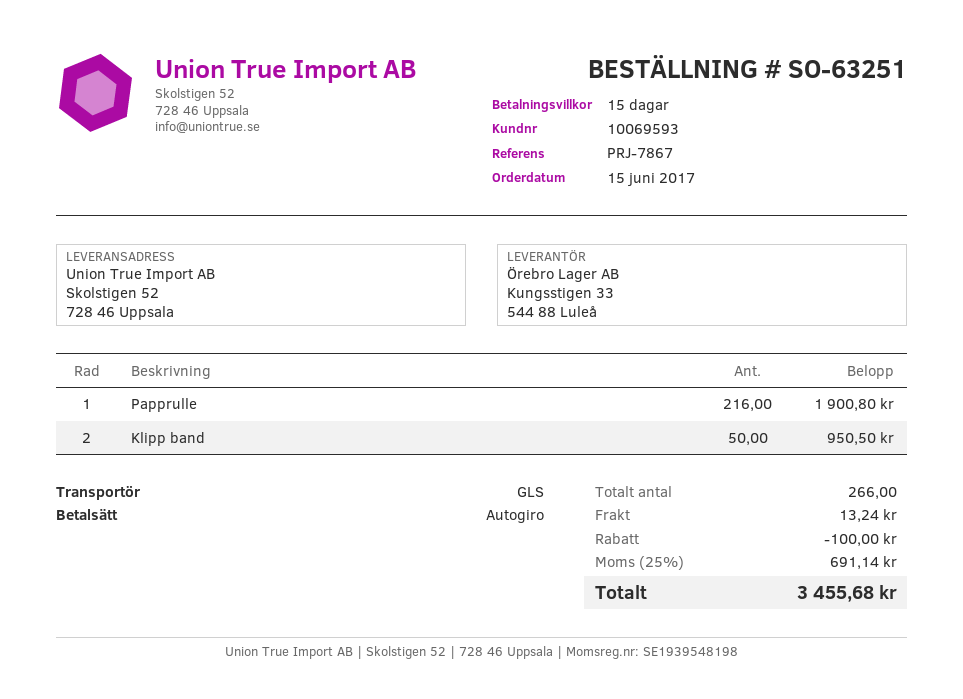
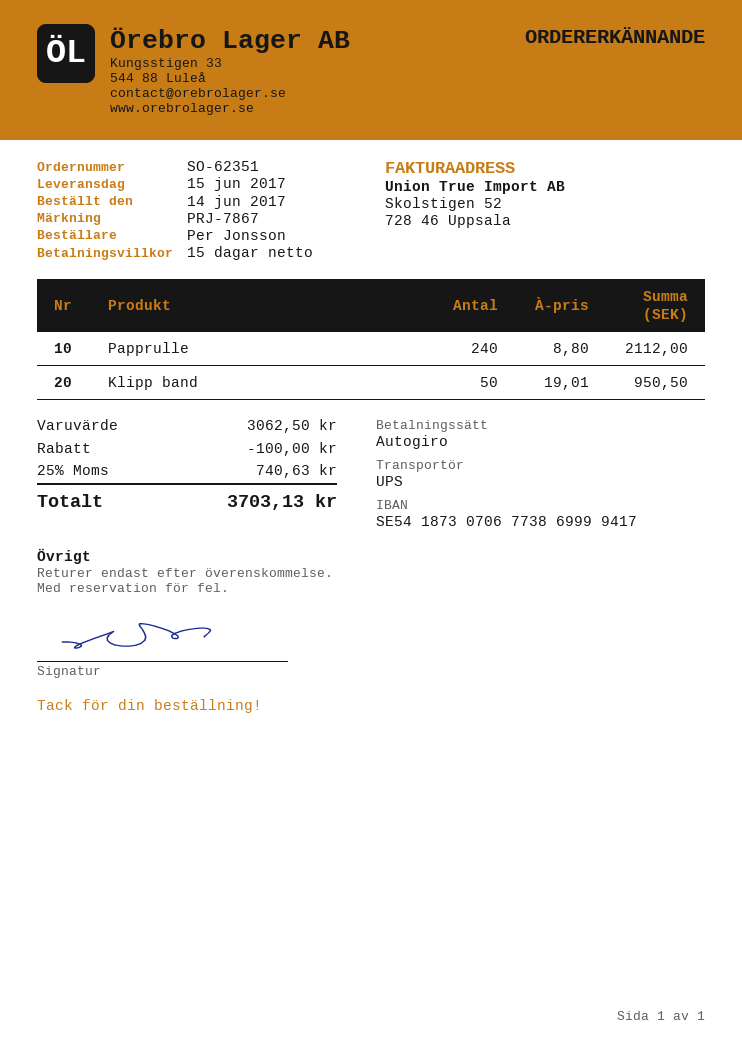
order number: SO-63251 -> SO-62351
order date: 2017-06-15 -> 2017-06-14
shipping method: GLS -> UPS
Papprulle: 216 for 1900.80 -> 240 for 2112.00
shipping: 13.24 -> none
tax: 25% = 691.14 -> 25% = 740.63
total: 3455.68 -> 3703.13

